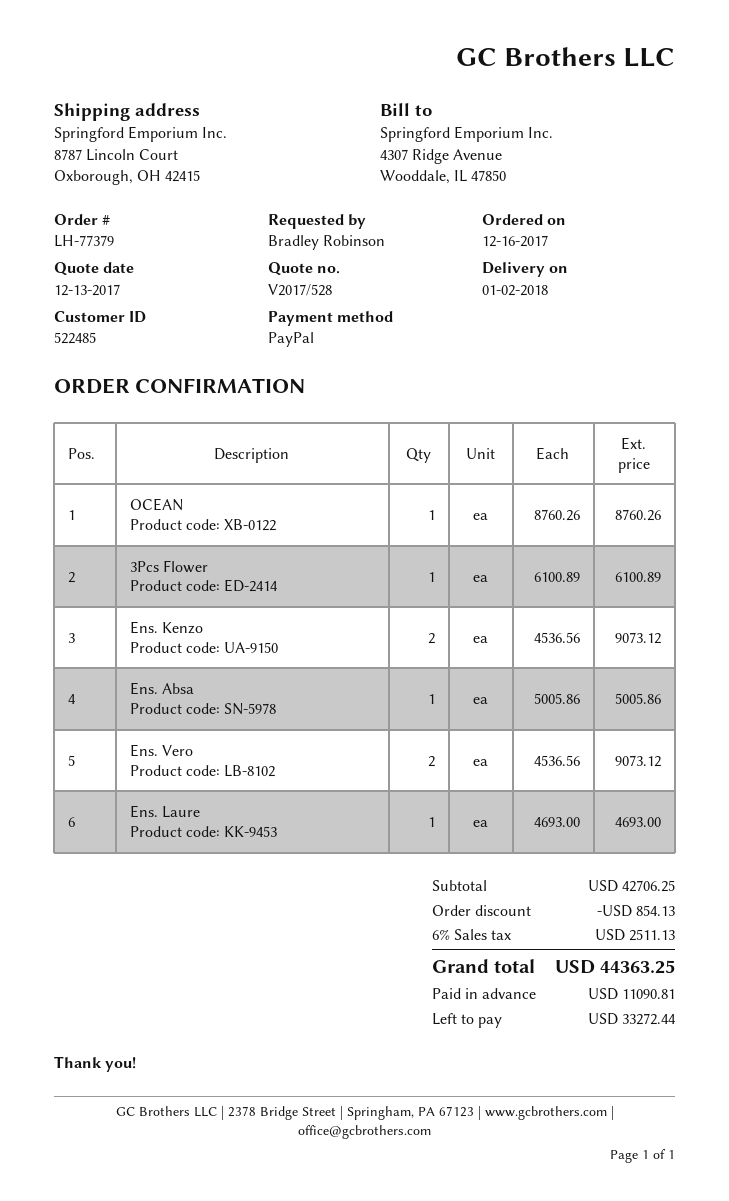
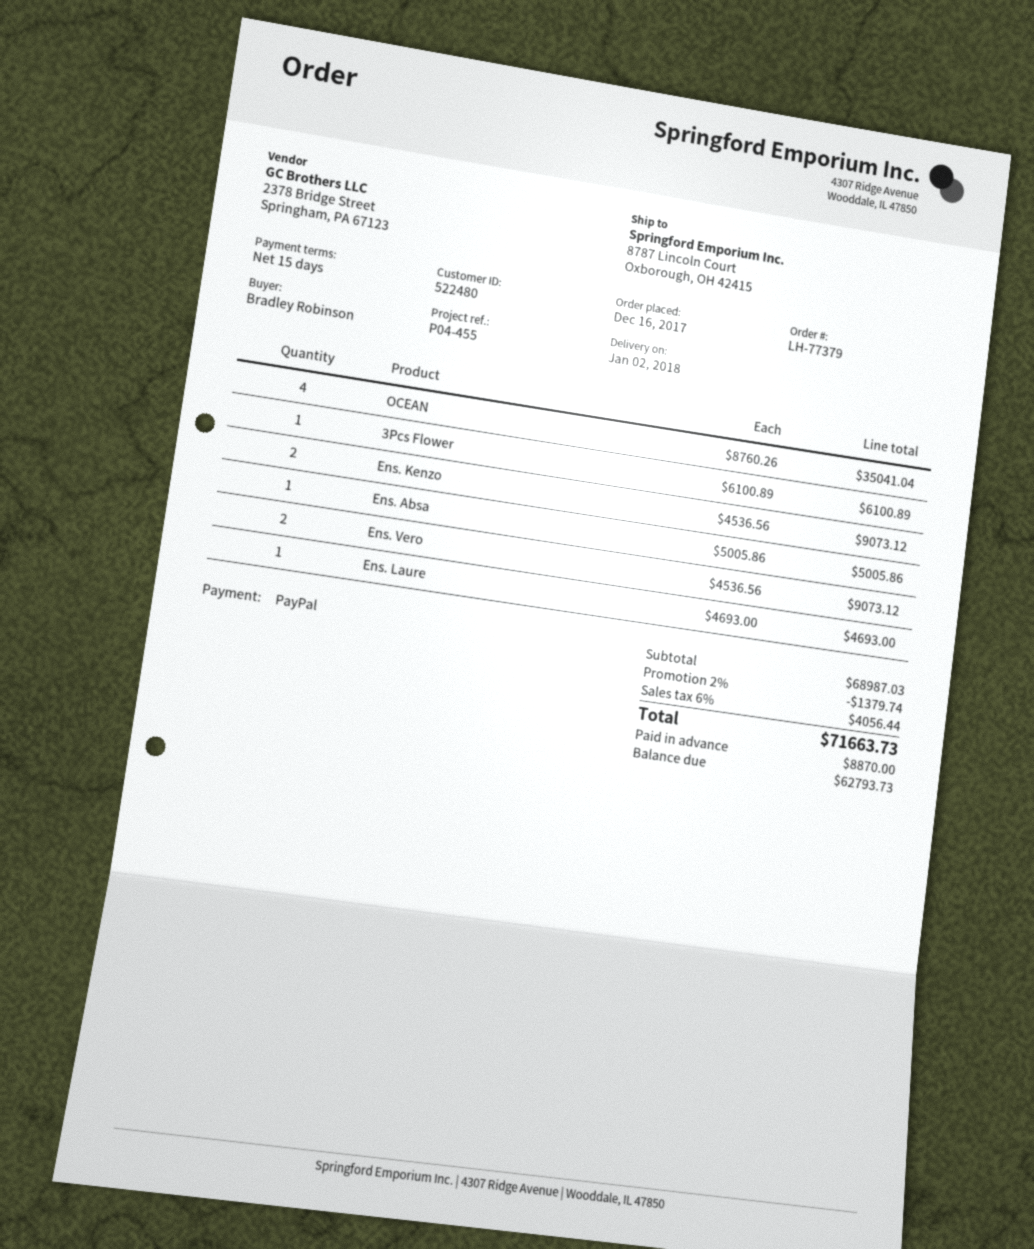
customer number: 522485 -> 522480
OCEAN: 1 x 8760.26 = 8760.26 -> 4 x 8760.26 = 35041.04
subtotal: 42706.25 -> 68987.03
discount: 854.13 -> 1379.74
tax: 6% = 2511.13 -> 6% = 4056.44
total: 44363.25 -> 71663.73
deposit: 11090.81 -> 8870.00
balance: 33272.44 -> 62793.73

